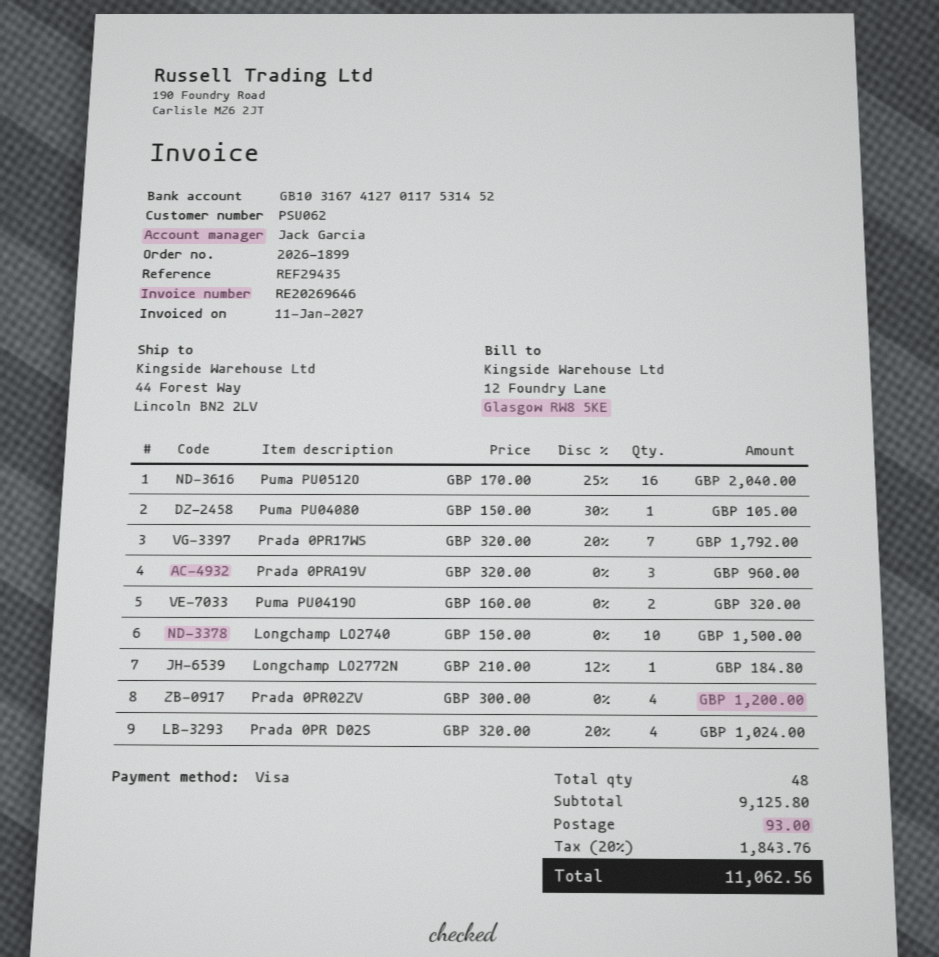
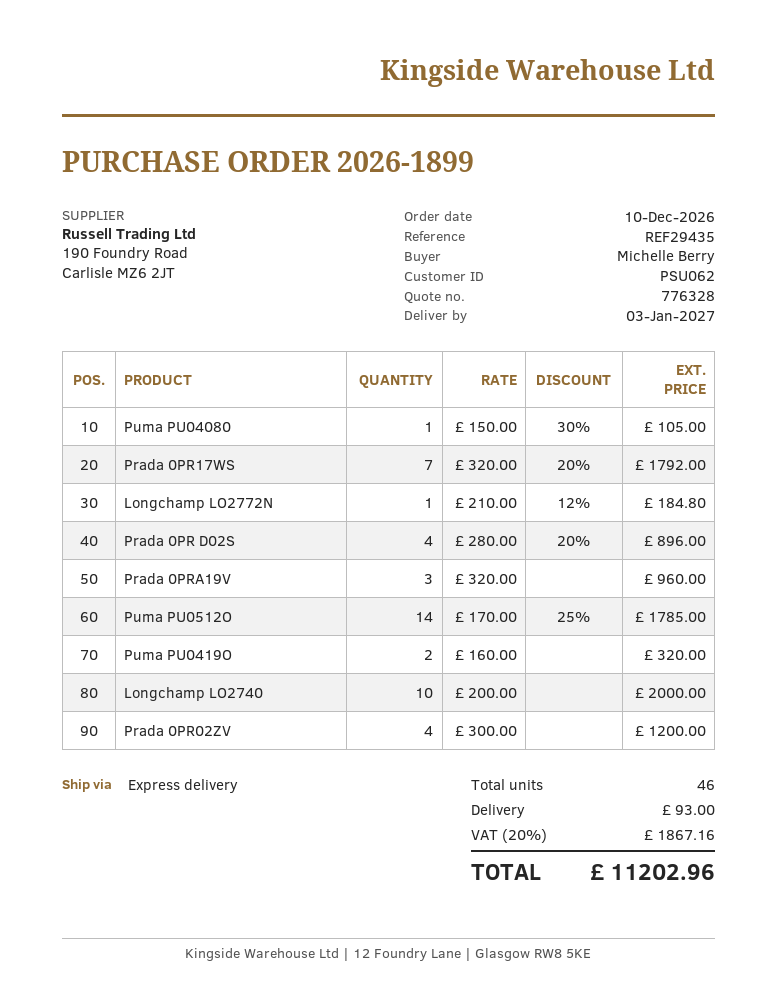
Puma PU0512O: 16 x 170.00 - 25% = 2040.00 -> 14 x 170.00 - 25% = 1785.00
Longchamp LO2740: 10 x 150.00 = 1500.00 -> 10 x 200.00 = 2000.00
Prada 0PR D02S: 4 x 320.00 - 20% = 1024.00 -> 4 x 280.00 - 20% = 896.00
total quantity: 48 -> 46
tax: 20% = 1843.76 -> 20% = 1867.16
total: 11062.56 -> 11202.96

